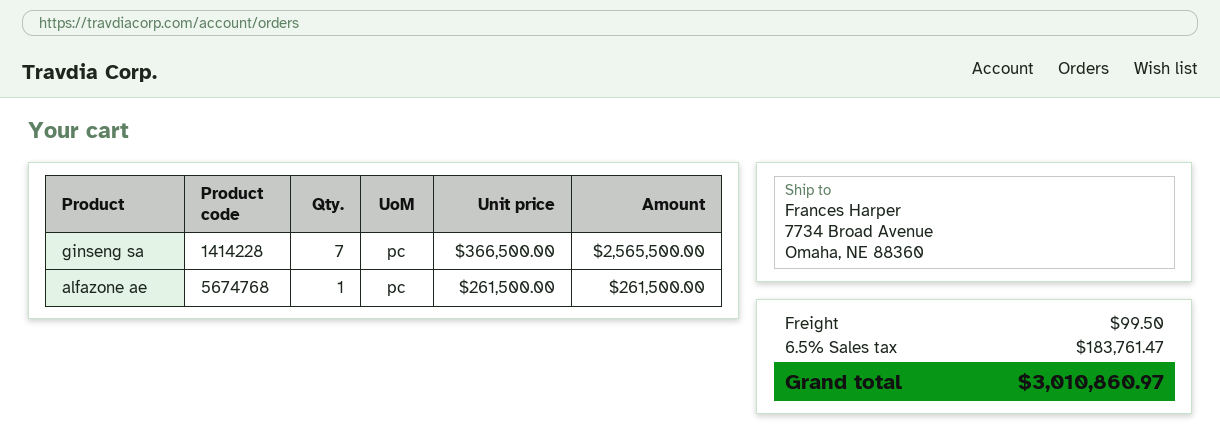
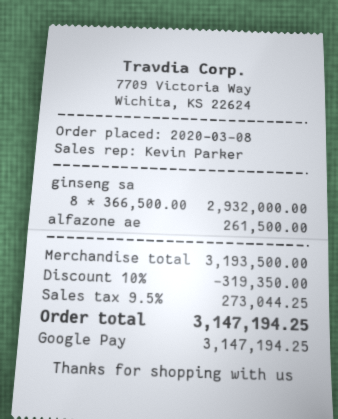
ginseng sa: 7 x 366500.00 = 2565500.00 -> 8 x 366500.00 = 2932000.00
discount: none -> 10% = 319350.00
shipping: 99.50 -> none
tax: 6.5% = 183761.47 -> 9.5% = 273044.25
total: 3010860.97 -> 3147194.25

